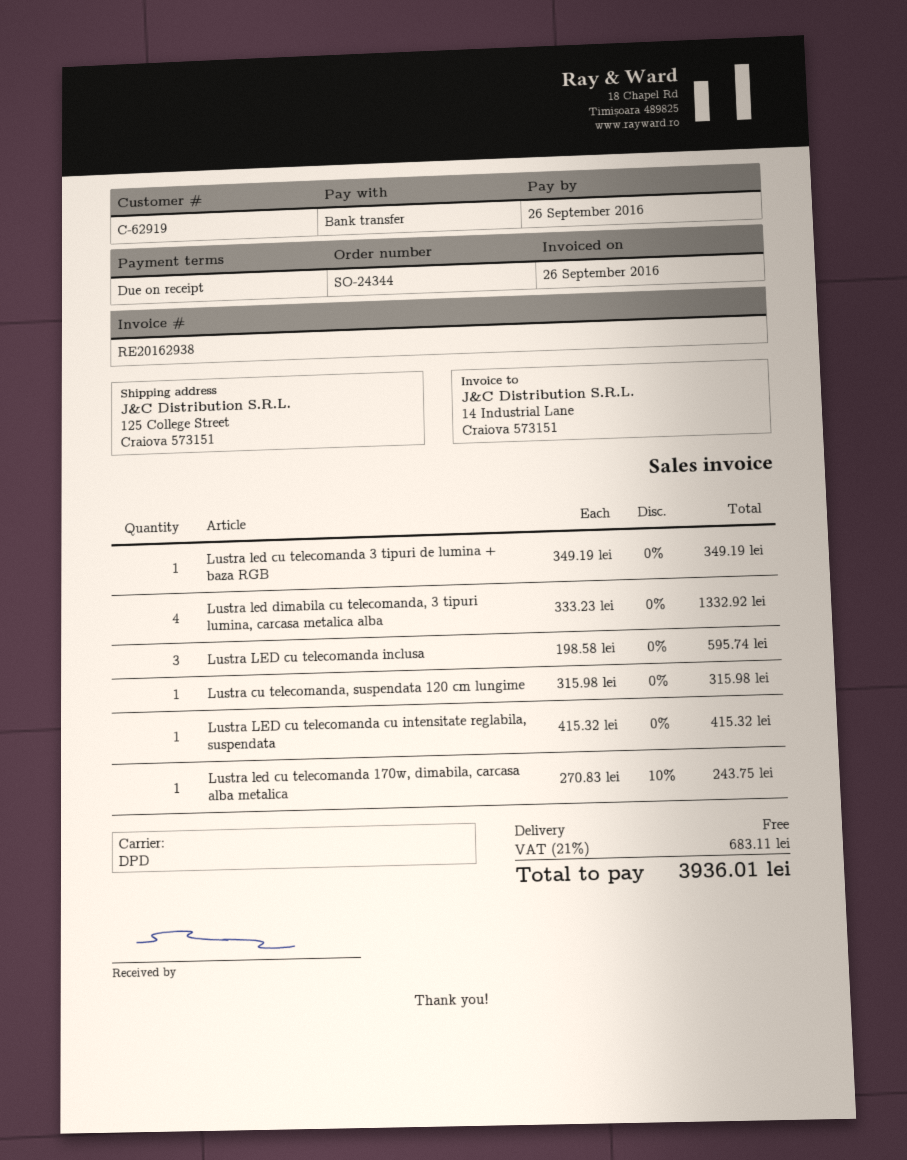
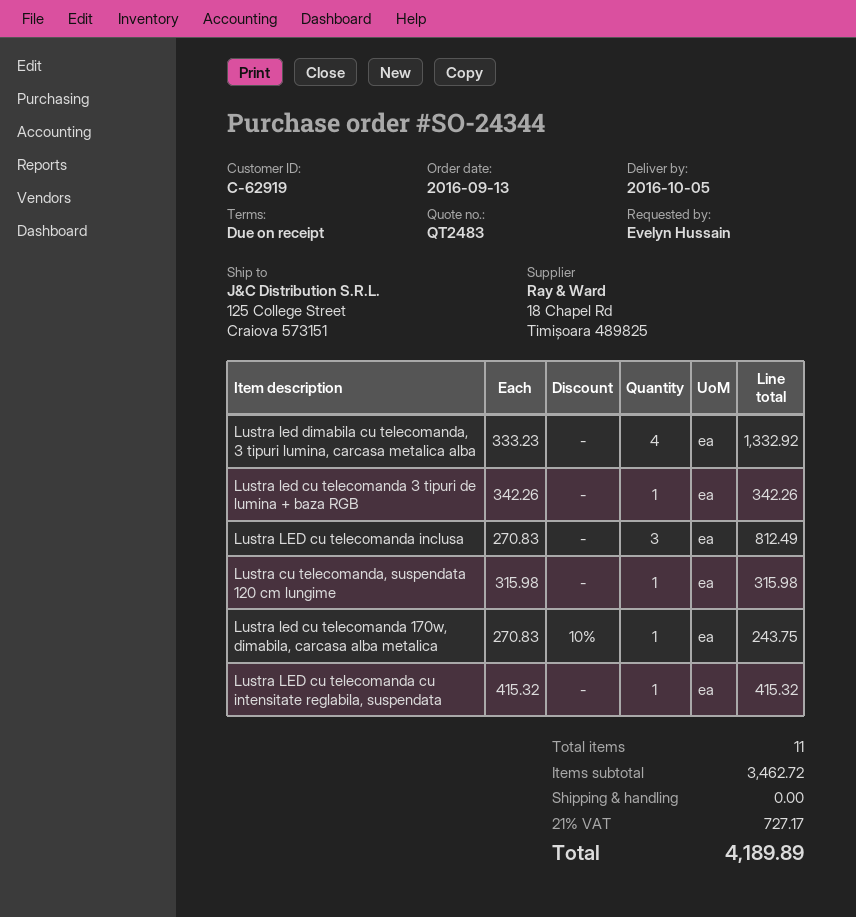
Lustra led cu telecomanda 3 tipuri de lumina + baza RGB: 1 x 349.19 = 349.19 -> 1 x 342.26 = 342.26
Lustra LED cu telecomanda inclusa: 3 x 198.58 = 595.74 -> 3 x 270.83 = 812.49
tax: 21% = 683.11 -> 21% = 727.17
total: 3936.01 -> 4189.89

